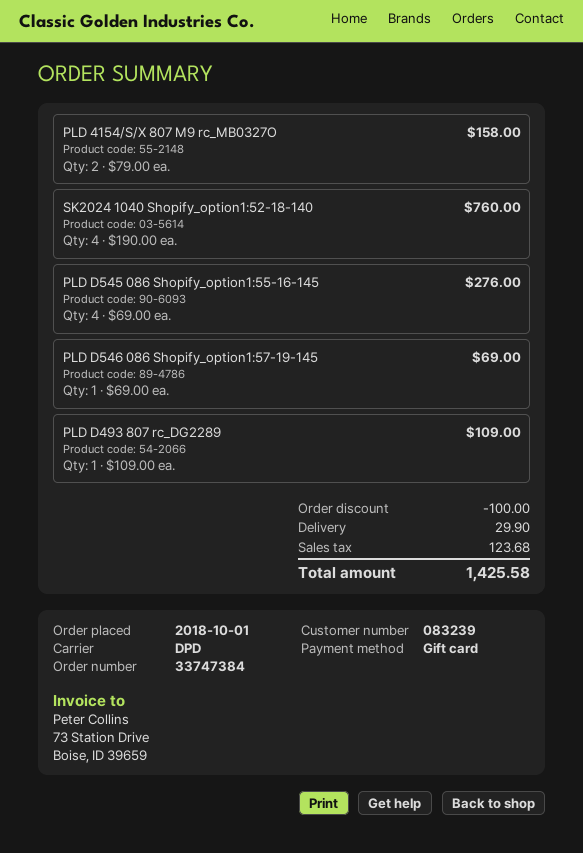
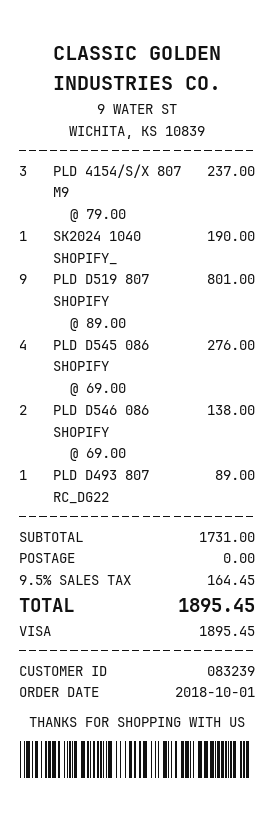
payment method: gift card -> Visa
PLD 4154/S/X 807 M9 rc_MB0327O: 2 x 79.00 = 158.00 -> 3 x 79.00 = 237.00
SK2024 1040 Shopify_option1:52-18-140: 4 x 190.00 = 760.00 -> 1 x 190.00 = 190.00
PLD D546 086 Shopify_option1:57-19-145: 1 x 69.00 = 69.00 -> 2 x 69.00 = 138.00
PLD D493 807 rc_DG2289: 1 x 109.00 = 109.00 -> 1 x 89.00 = 89.00
PLD D519 807 SHOPIFY: none -> 9 x 89.00 = 801.00
discount: 100.00 -> none
shipping: 29.90 -> 0.00
tax: 123.68 -> 164.45
total: 1425.58 -> 1895.45

